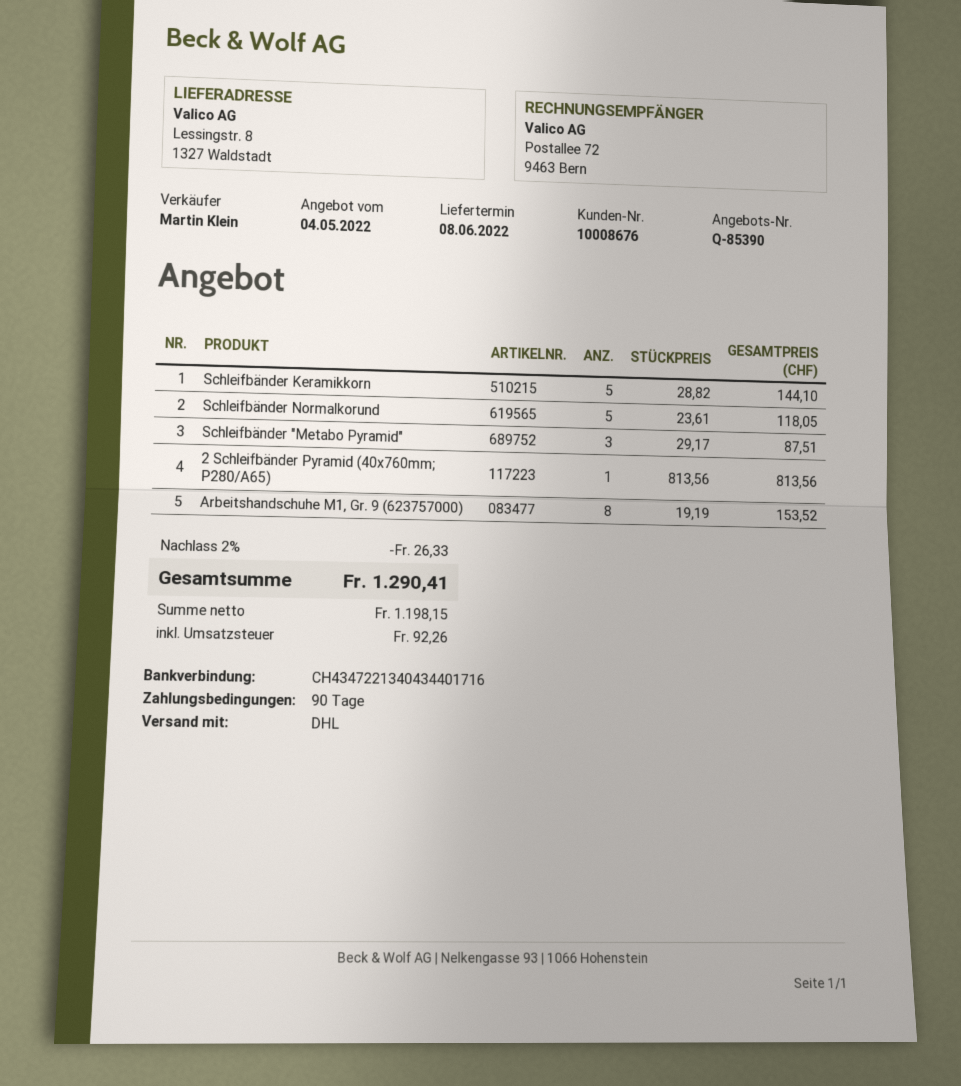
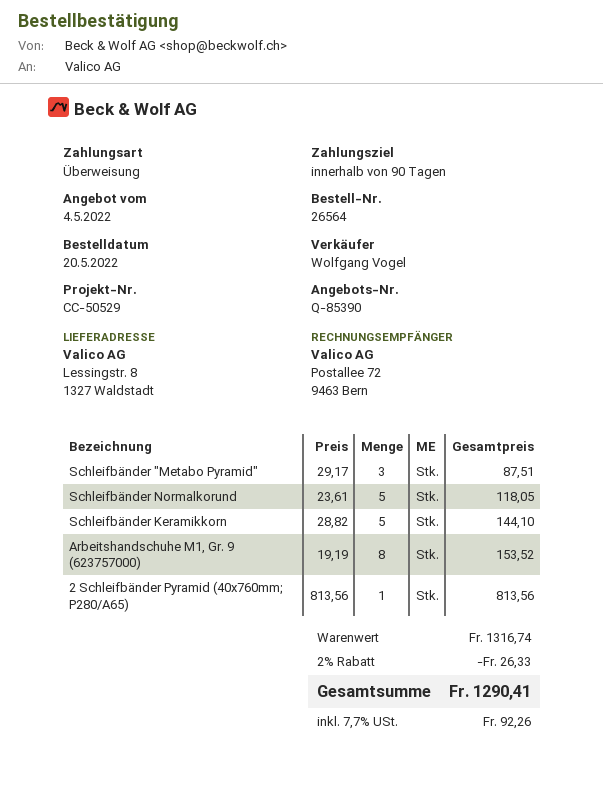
sales rep: Martin Klein -> Wolfgang Vogel

